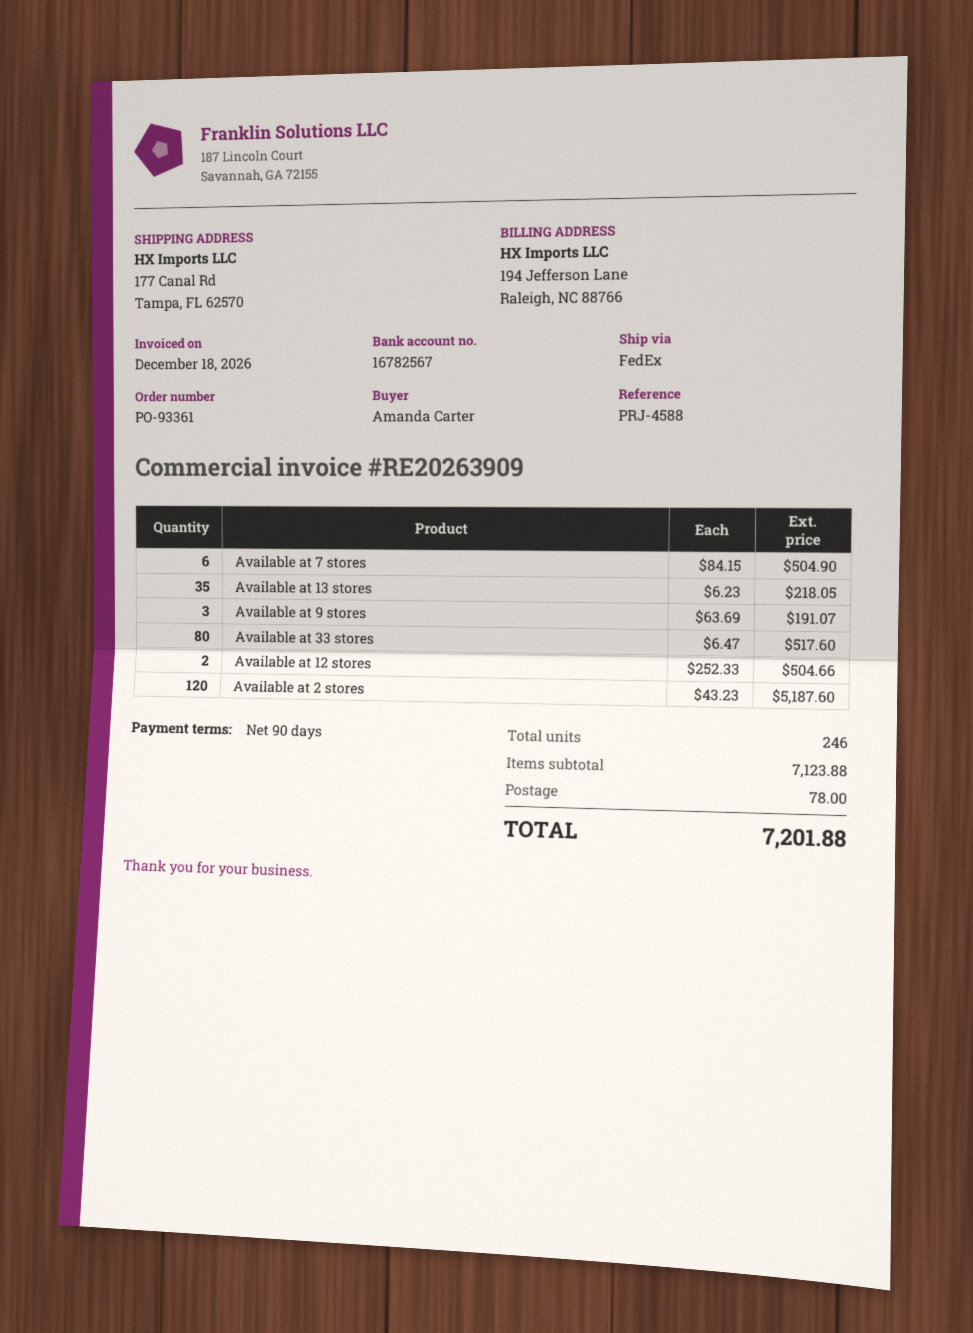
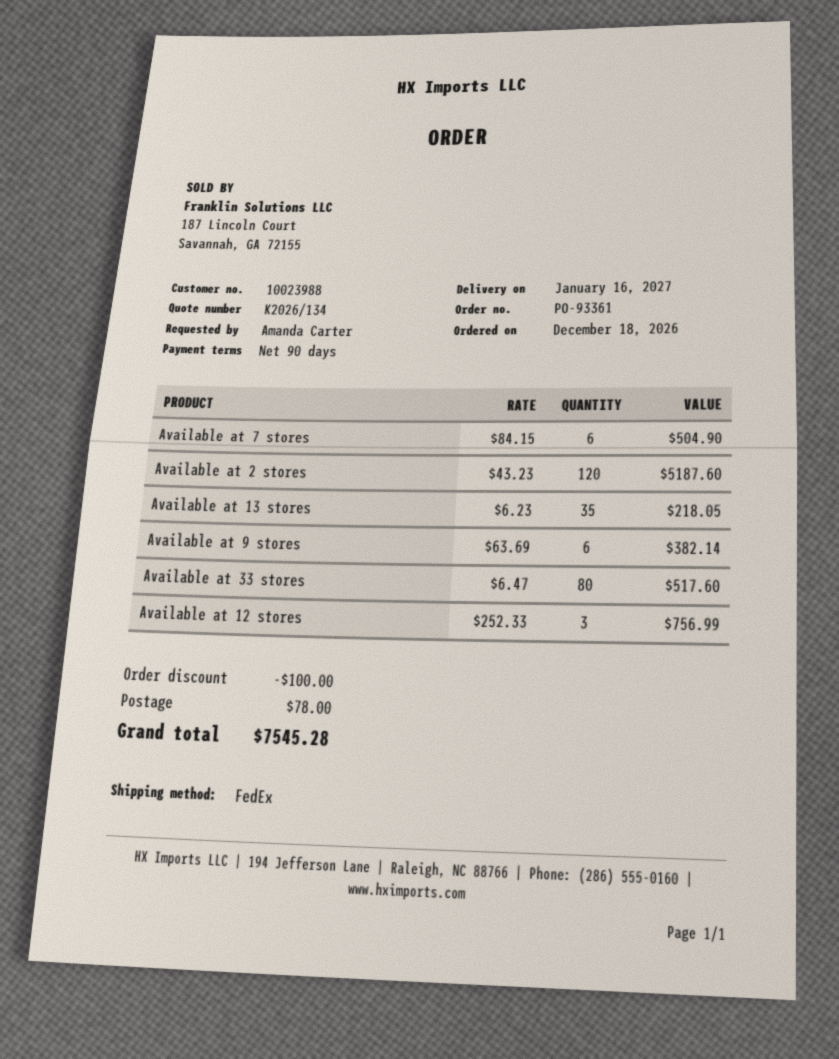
Available at 9 stores: 3 x 63.69 = 191.07 -> 6 x 63.69 = 382.14
Available at 12 stores: 2 x 252.33 = 504.66 -> 3 x 252.33 = 756.99
discount: none -> 100.00
total: 7201.88 -> 7545.28

